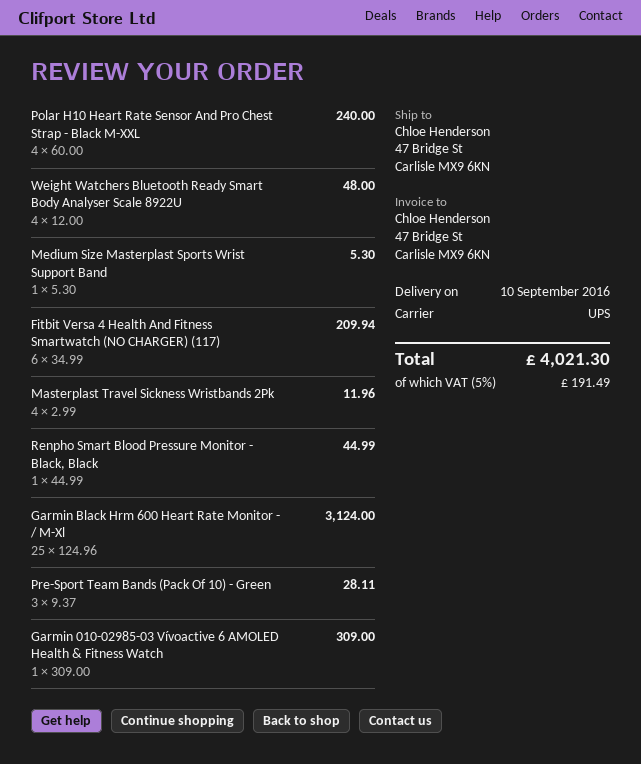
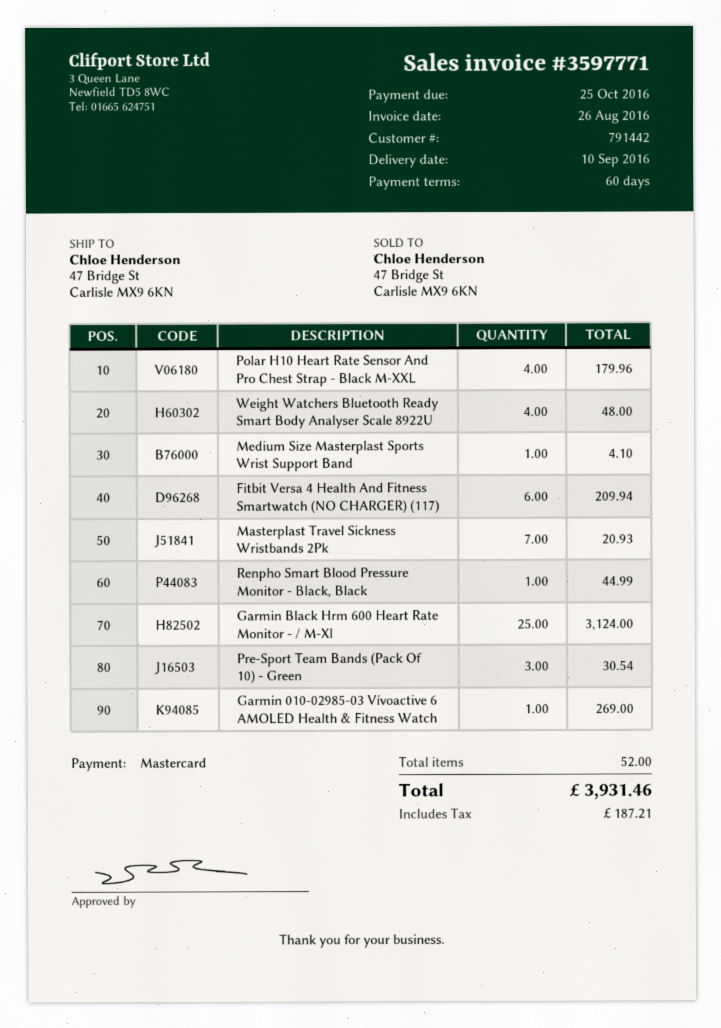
Polar H10 Heart Rate Sensor And Pro Chest Strap - Black M-XXL: 4 for 240.00 -> 4 for 179.96
Medium Size Masterplast Sports Wrist Support Band: 1 for 5.30 -> 1 for 4.10
Masterplast Travel Sickness Wristbands 2Pk: 4 for 11.96 -> 7 for 20.93
Pre-Sport Team Bands (Pack Of 10) - Green: 3 for 28.11 -> 3 for 30.54
Garmin 010-02985-03 Vívoactive 6 AMOLED Health & Fitness Watch: 1 for 309.00 -> 1 for 269.00
tax: 191.49 -> 187.21
total: 4021.30 -> 3931.46

